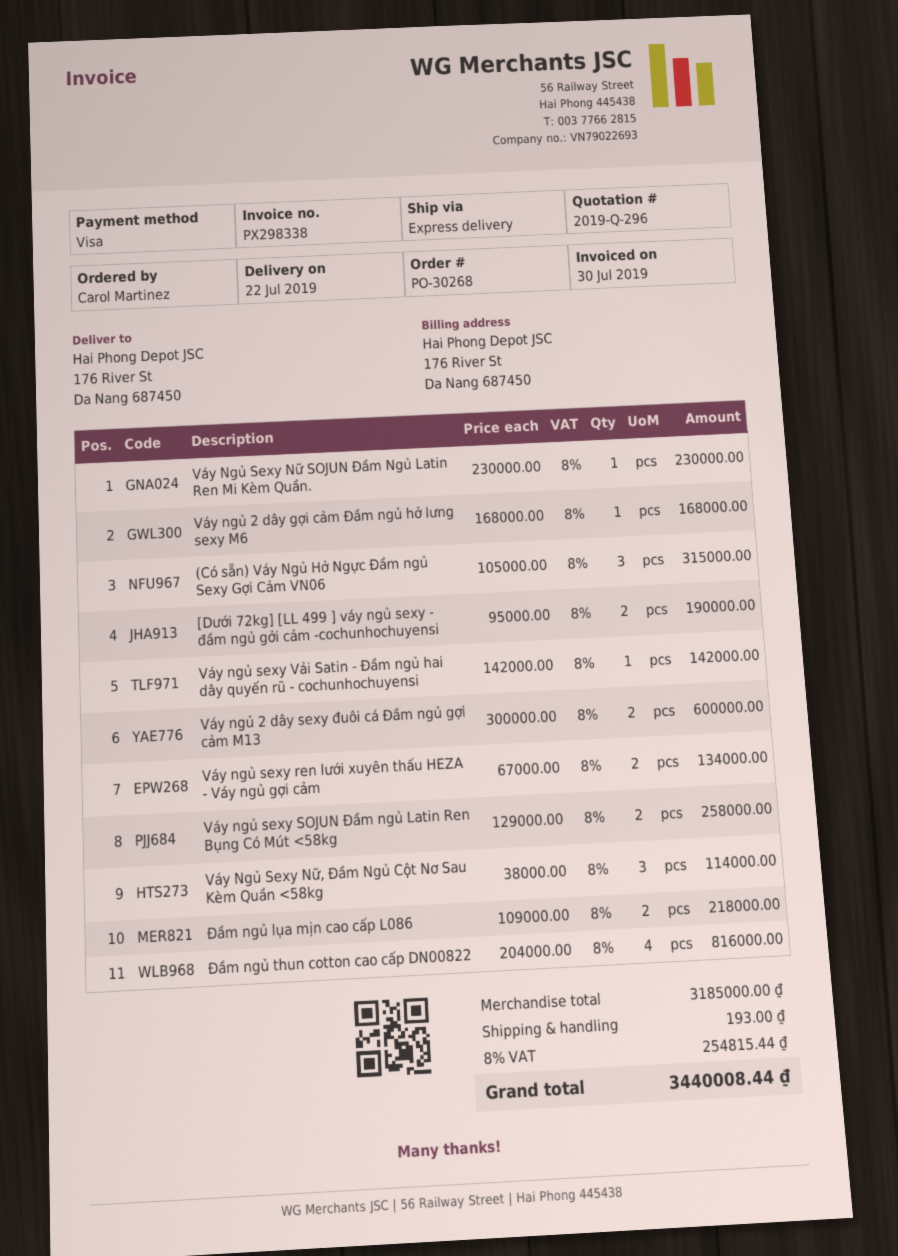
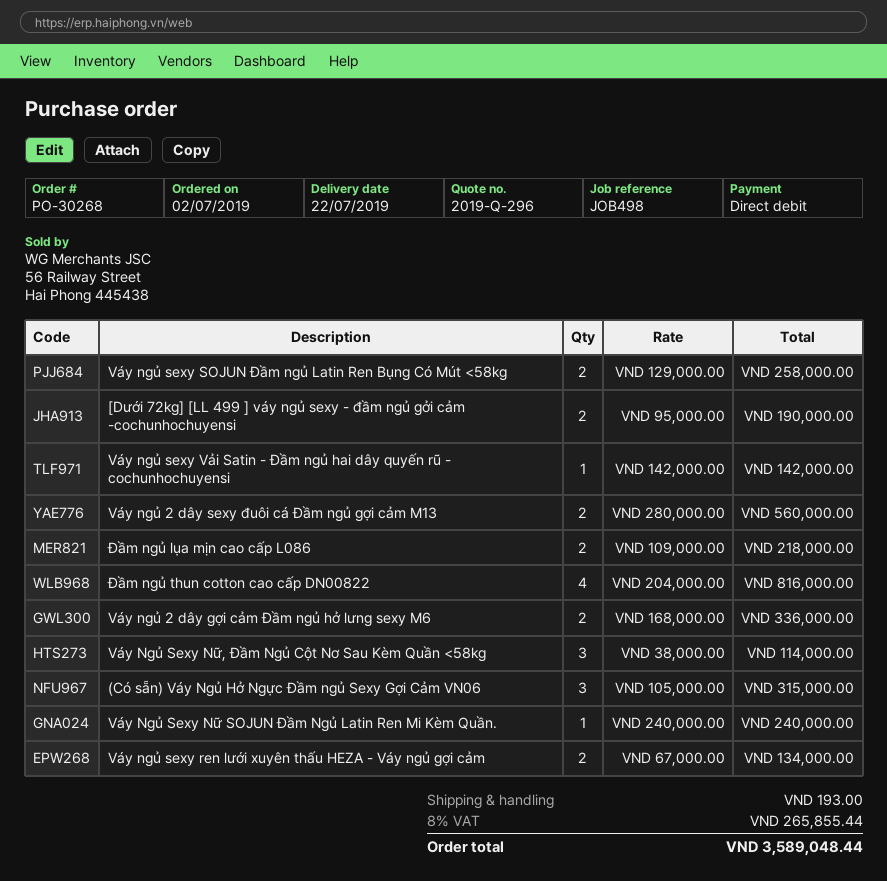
payment method: Visa -> direct debit
Váy Ngủ Sexy Nữ SOJUN Đầm Ngủ Latin Ren Mi Kèm Quần.: 1 x 230000.00 = 230000.00 -> 1 x 240000.00 = 240000.00
Váy ngủ 2 dây gợi cảm Đầm ngủ hở lưng sexy M6: 1 x 168000.00 = 168000.00 -> 2 x 168000.00 = 336000.00
Váy ngủ 2 dây sexy đuôi cá Đầm ngủ gợi cảm M13: 2 x 300000.00 = 600000.00 -> 2 x 280000.00 = 560000.00
tax: 8% = 254815.44 -> 8% = 265855.44
total: 3440008.44 -> 3589048.44

